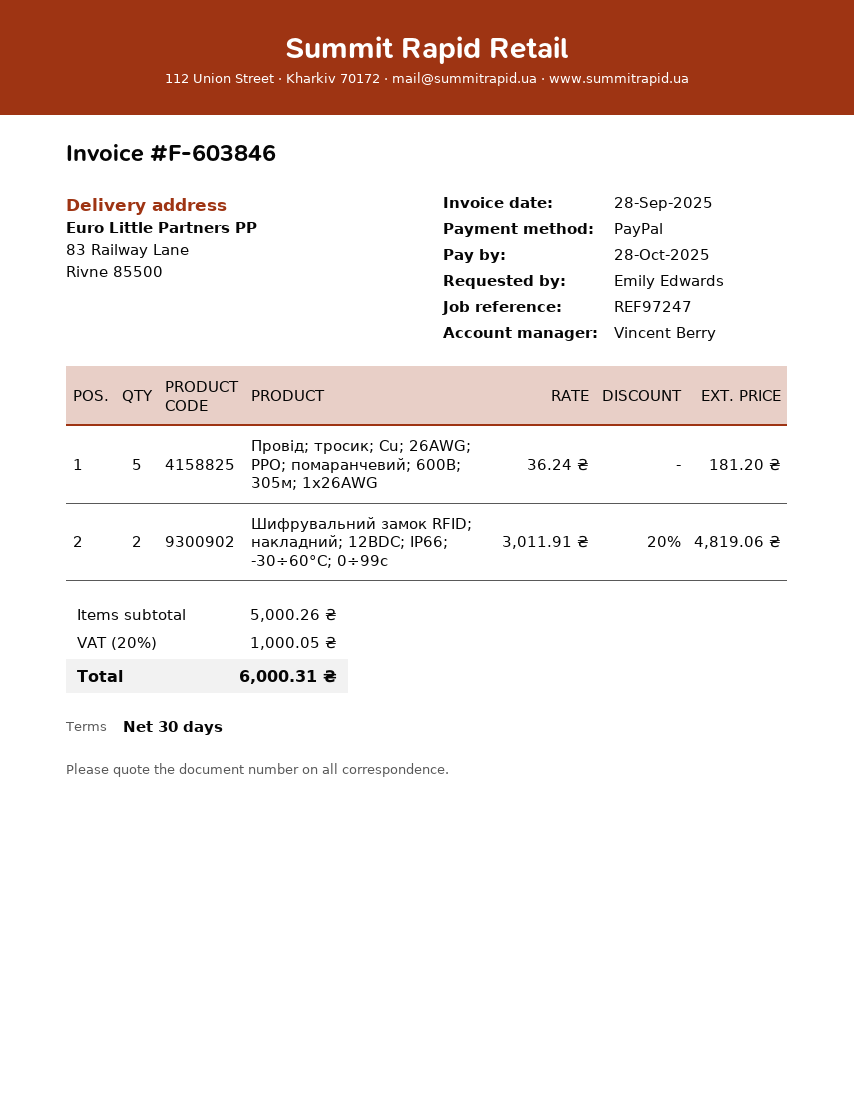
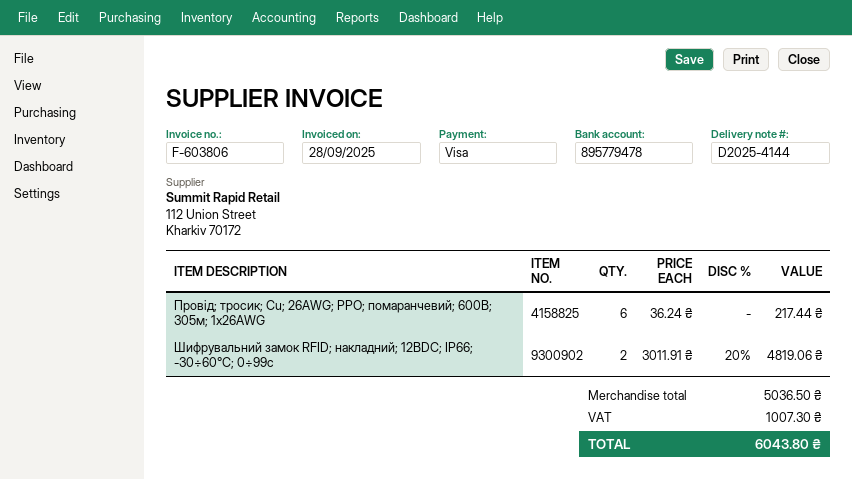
invoice number: F-603846 -> F-603806
payment method: PayPal -> Visa
Провід; тросик; Cu; 26AWG; PPO; помаранчевий; 600В; 305м; 1x26AWG: 5 x 36.24 = 181.20 -> 6 x 36.24 = 217.44
subtotal: 5000.26 -> 5036.50
tax: 1000.05 -> 1007.30
total: 6000.31 -> 6043.80

